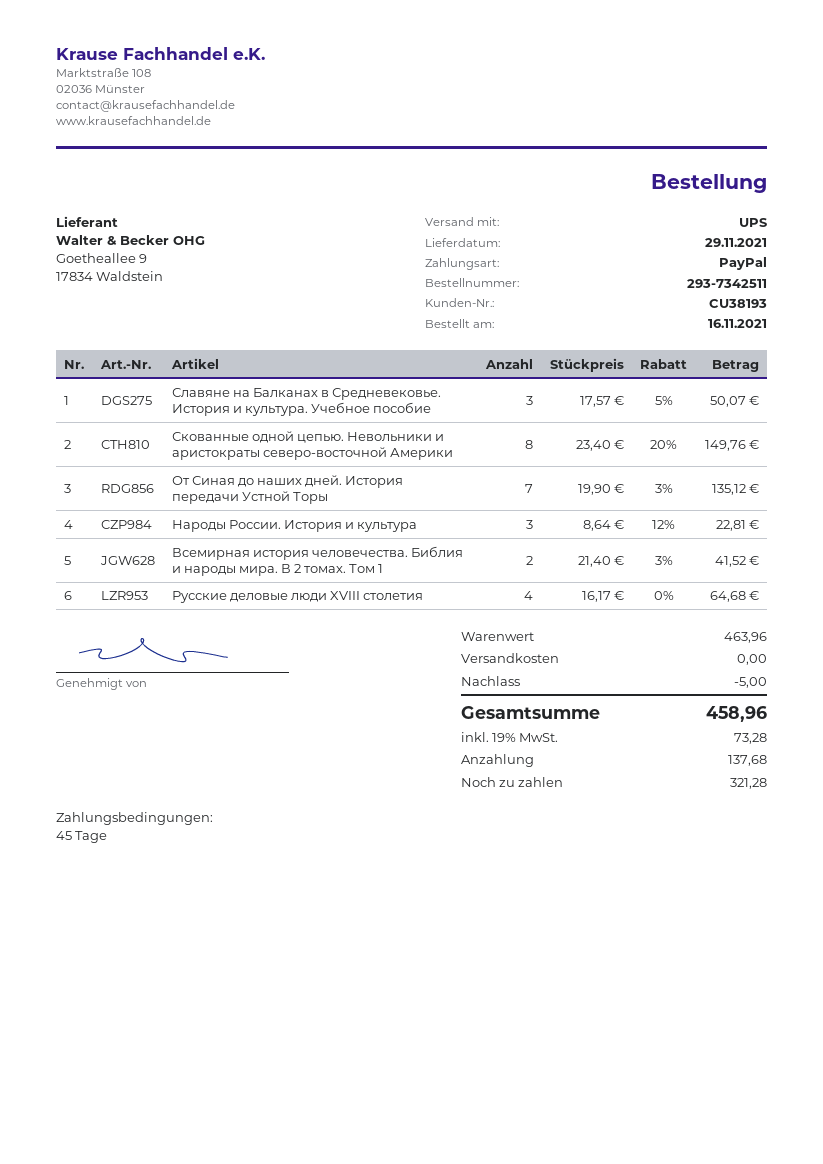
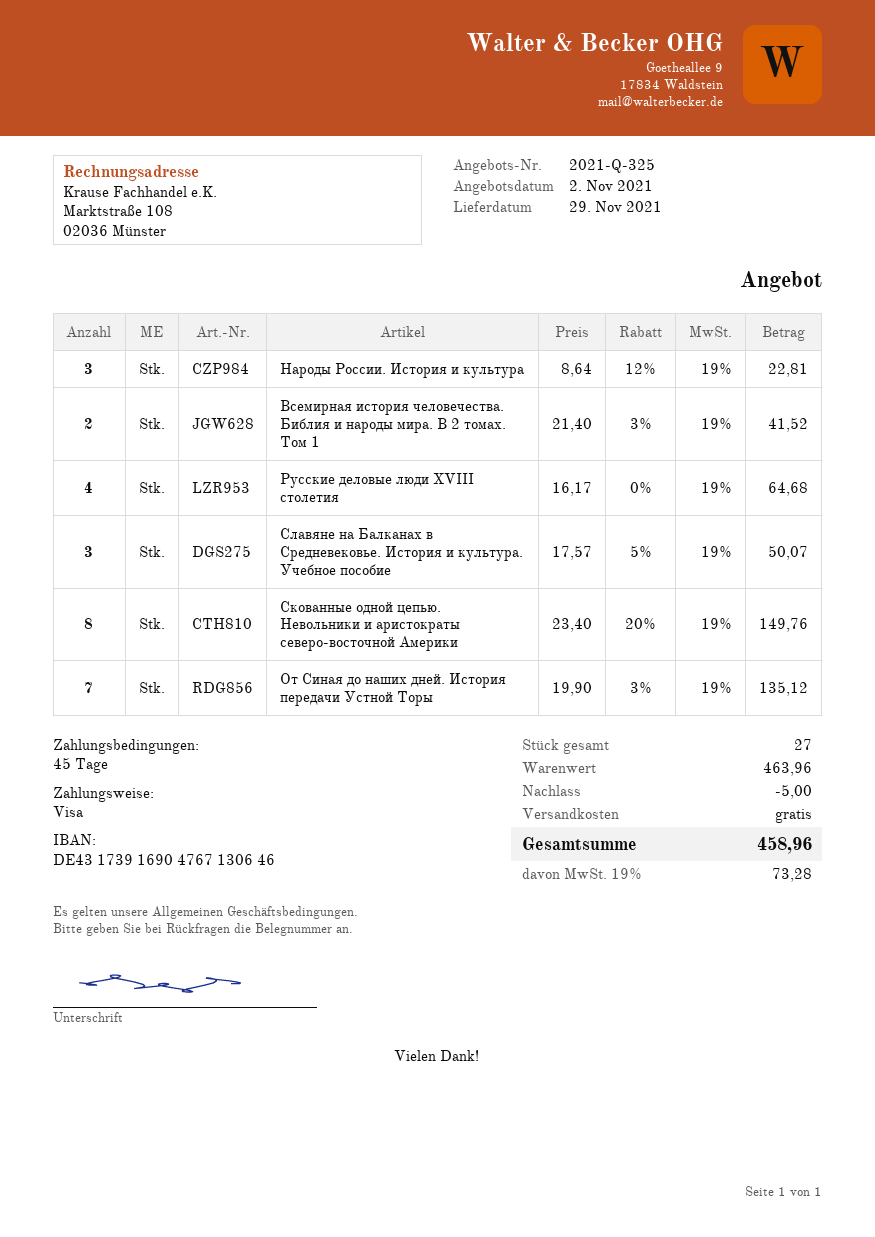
payment method: PayPal -> Visa

